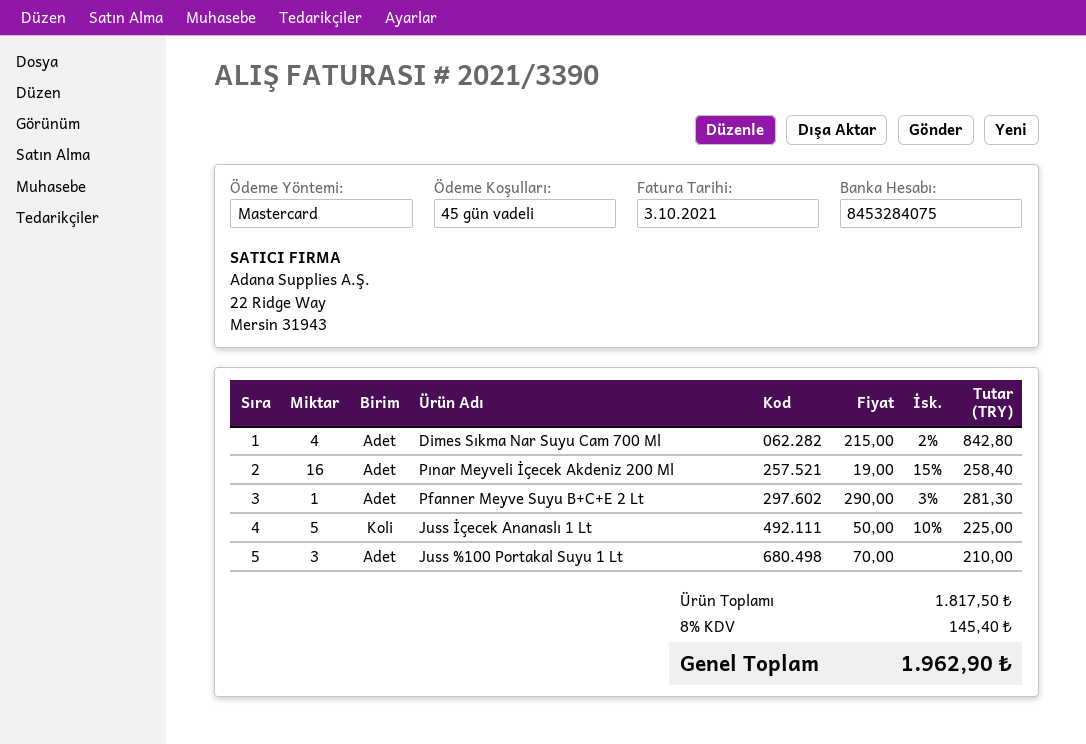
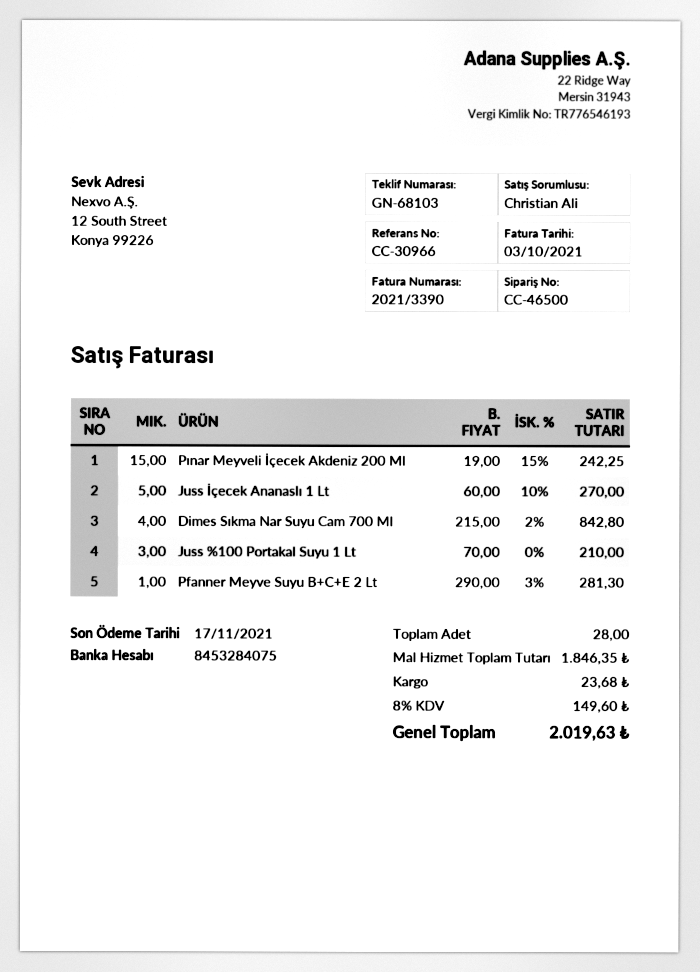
Pınar Meyveli İçecek Akdeniz 200 Ml: 16 x 19.00 - 15% = 258.40 -> 15 x 19.00 - 15% = 242.25
Juss İçecek Ananaslı 1 Lt: 5 x 50.00 - 10% = 225.00 -> 5 x 60.00 - 10% = 270.00
subtotal: 1817.50 -> 1846.35
shipping: none -> 23.68
tax: 8% = 145.40 -> 8% = 149.60
total: 1962.90 -> 2019.63

